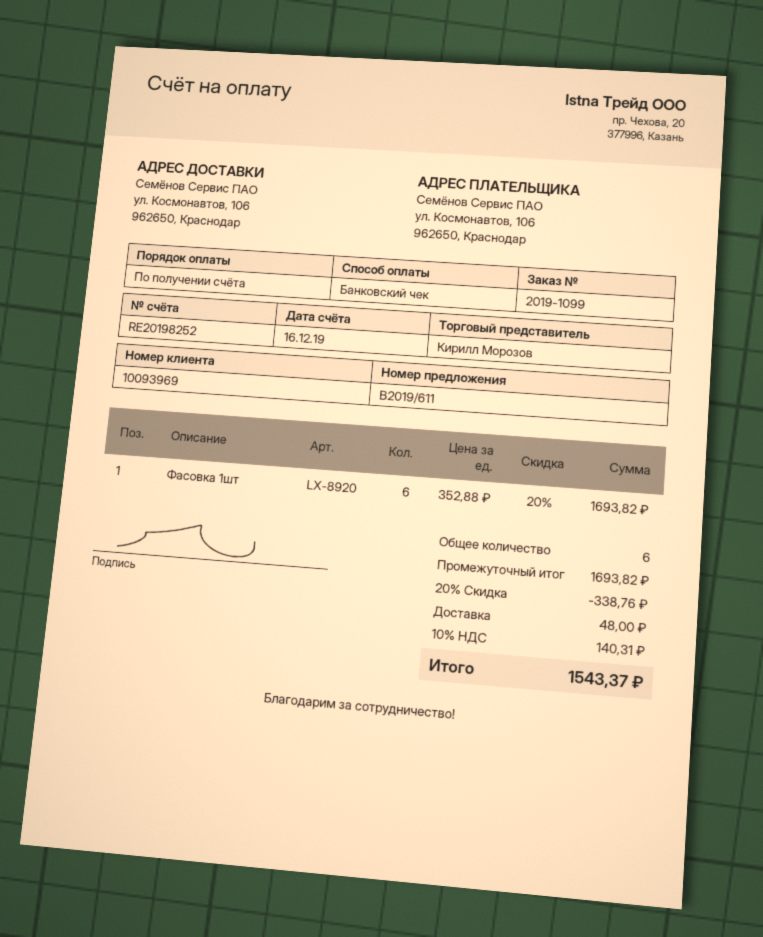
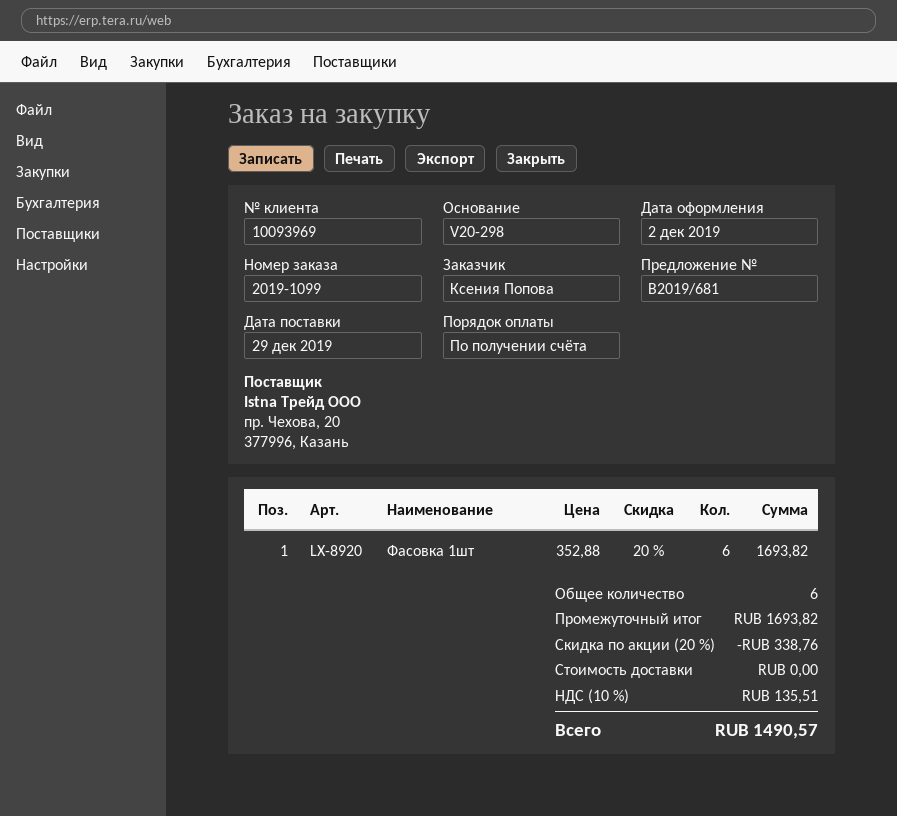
quote number: B2019/611 -> B2019/681
shipping: 48.00 -> 0.00
tax: 10% = 140.31 -> 10% = 135.51
total: 1543.37 -> 1490.57

